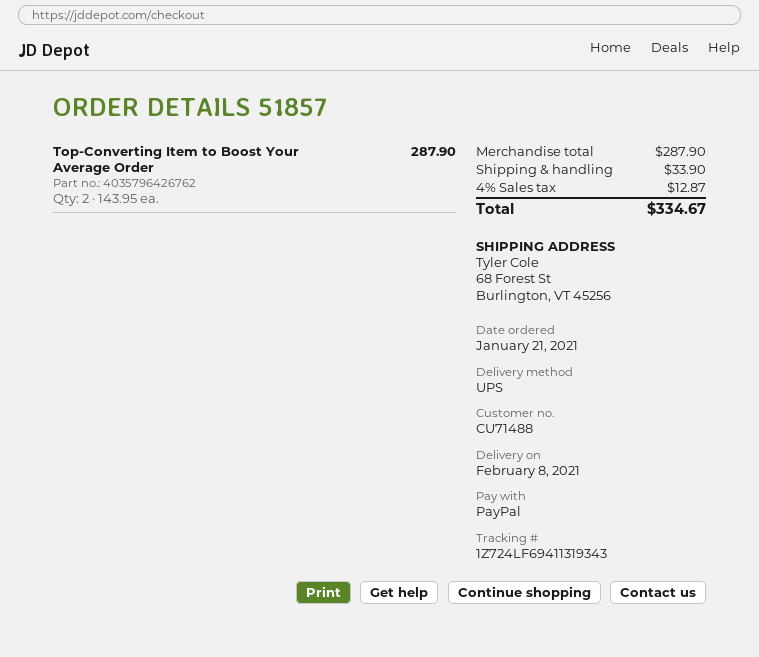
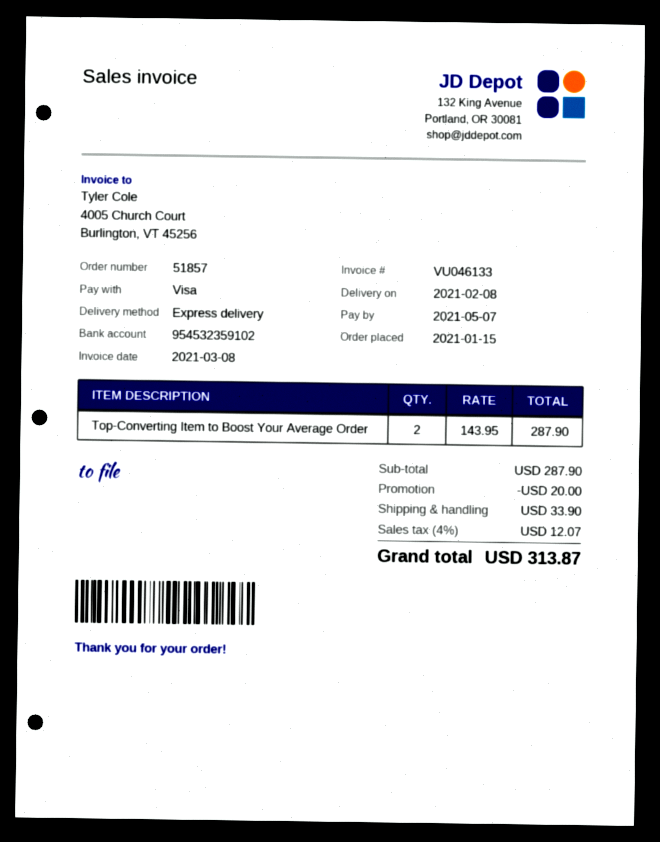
order date: 2021-01-21 -> 2021-01-15
payment method: PayPal -> Visa
shipping method: UPS -> express
discount: none -> 20.00
tax: 4% = 12.87 -> 4% = 12.07
total: 334.67 -> 313.87

